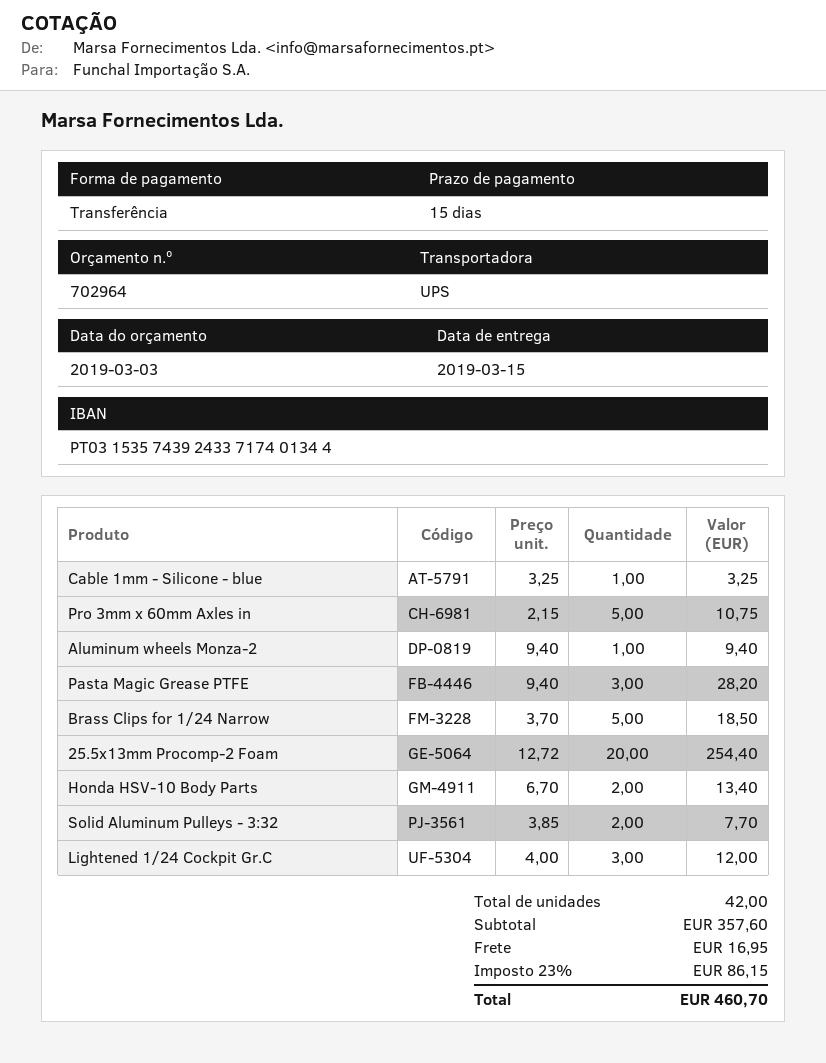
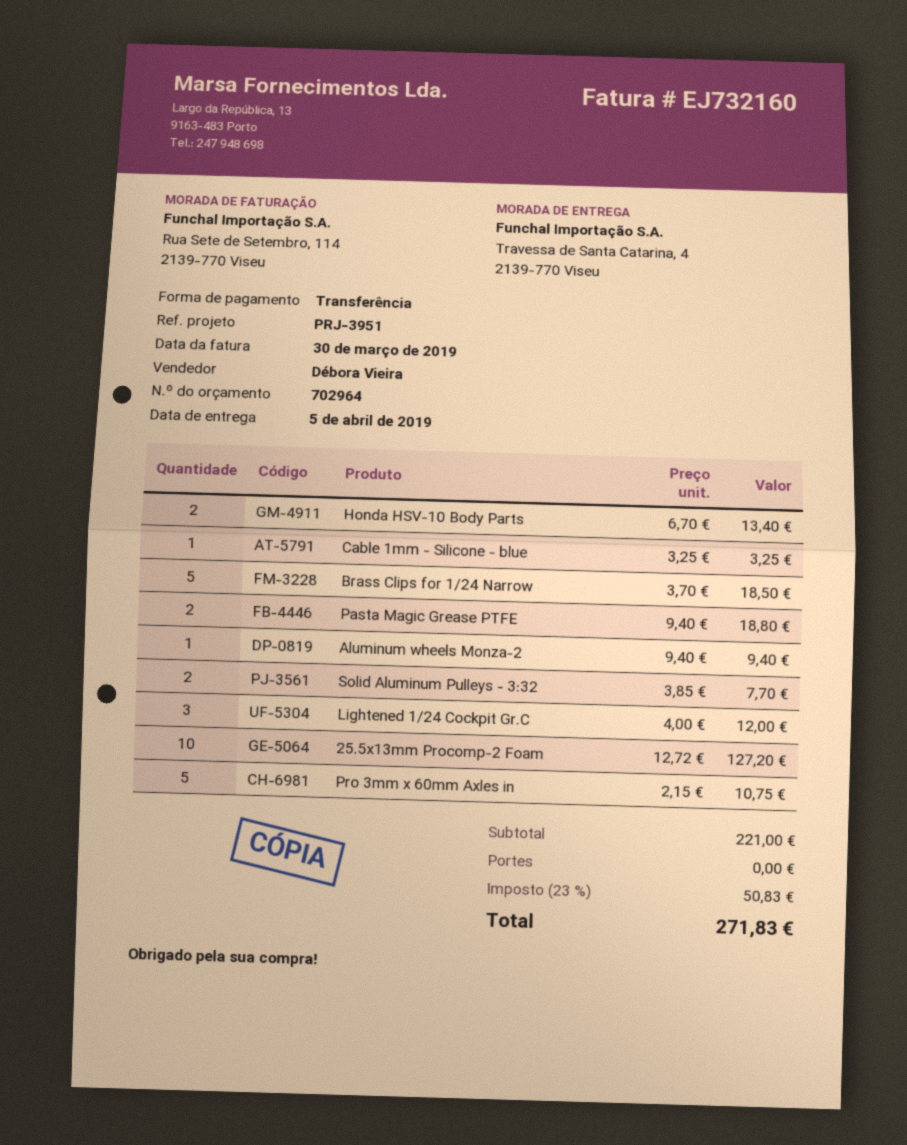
delivery date: 2019-03-15 -> 2019-04-05
Pasta Magic Grease PTFE: 3 x 9.40 = 28.20 -> 2 x 9.40 = 18.80
25.5x13mm Procomp-2 Foam: 20 x 12.72 = 254.40 -> 10 x 12.72 = 127.20
subtotal: 357.60 -> 221.00
shipping: 16.95 -> 0.00
tax: 23% = 86.15 -> 23% = 50.83
total: 460.70 -> 271.83

